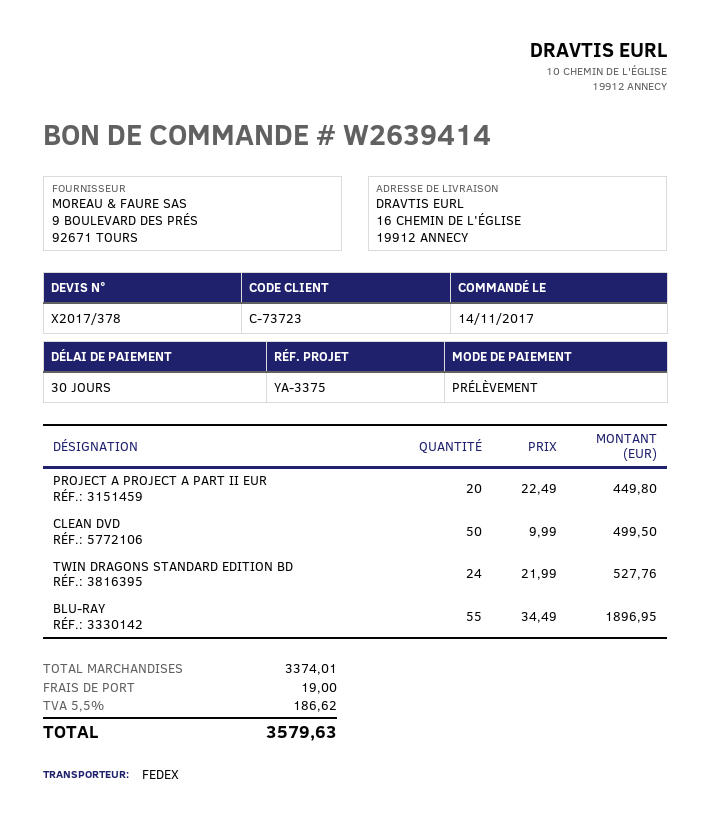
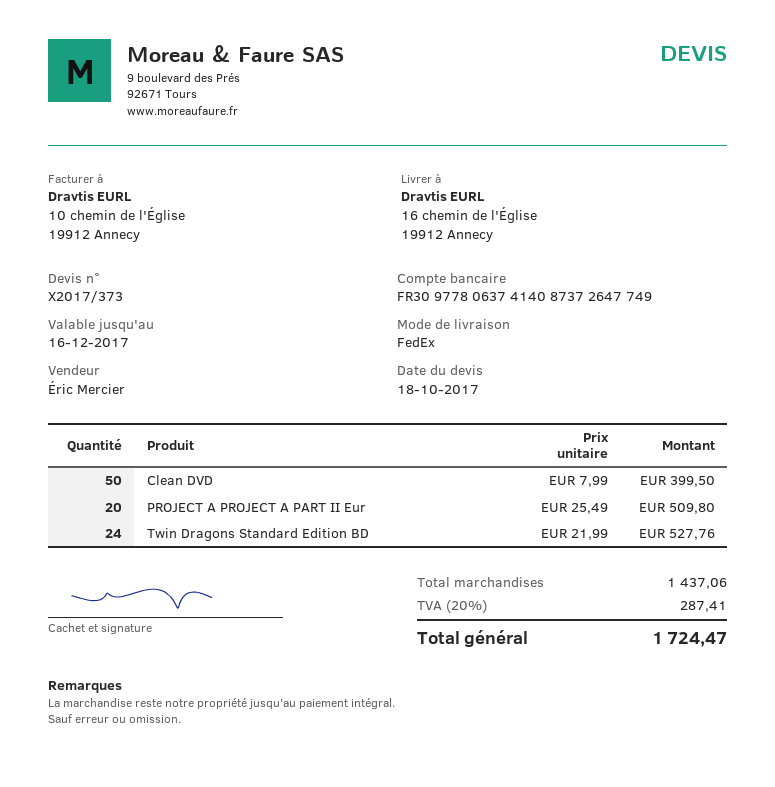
quote number: X2017/378 -> X2017/373
PROJECT A PROJECT A PART II EUR: 20 x 22.49 = 449.80 -> 20 x 25.49 = 509.80
CLEAN DVD: 50 x 9.99 = 499.50 -> 50 x 7.99 = 399.50
BLU-RAY: 55 x 34.49 = 1896.95 -> none
subtotal: 3374.01 -> 1437.06
shipping: 19.00 -> none
tax: 5.5% = 186.62 -> 20% = 287.41
total: 3579.63 -> 1724.47

